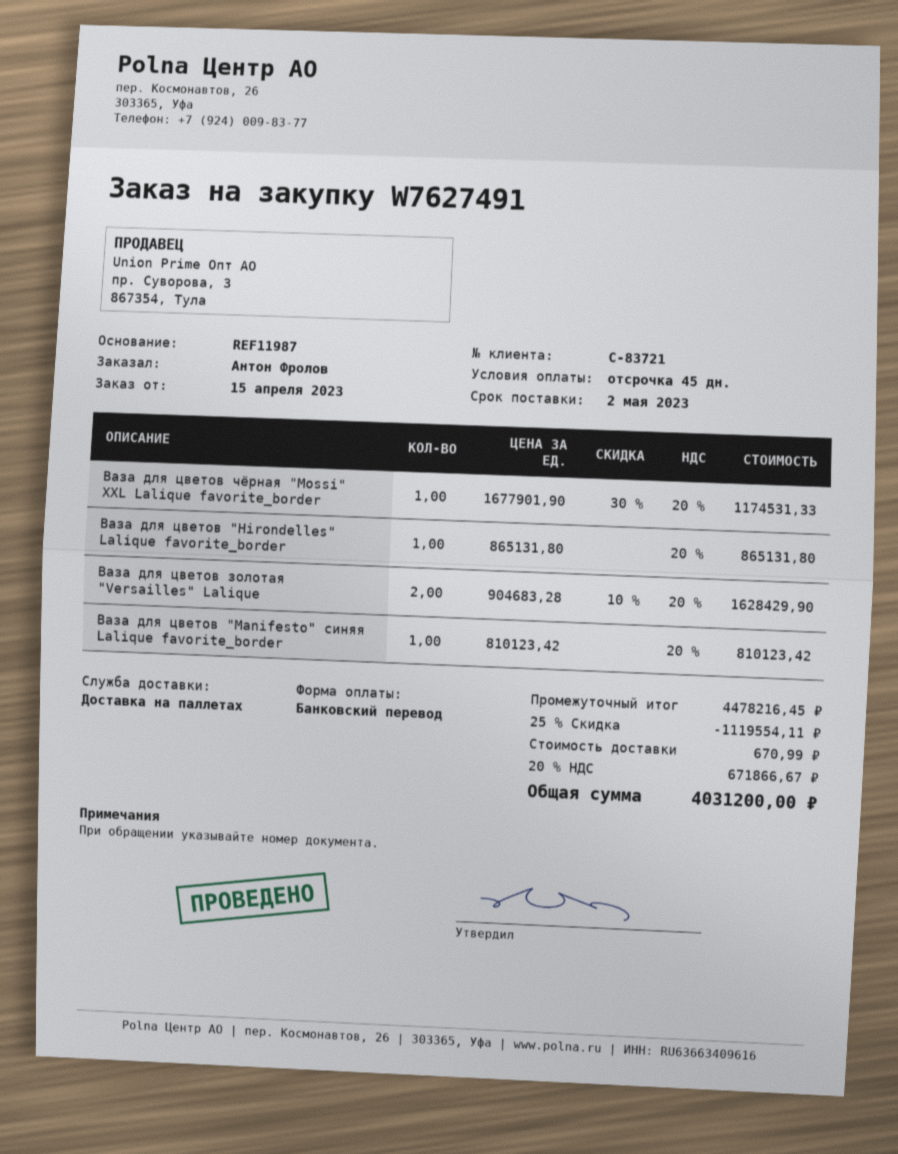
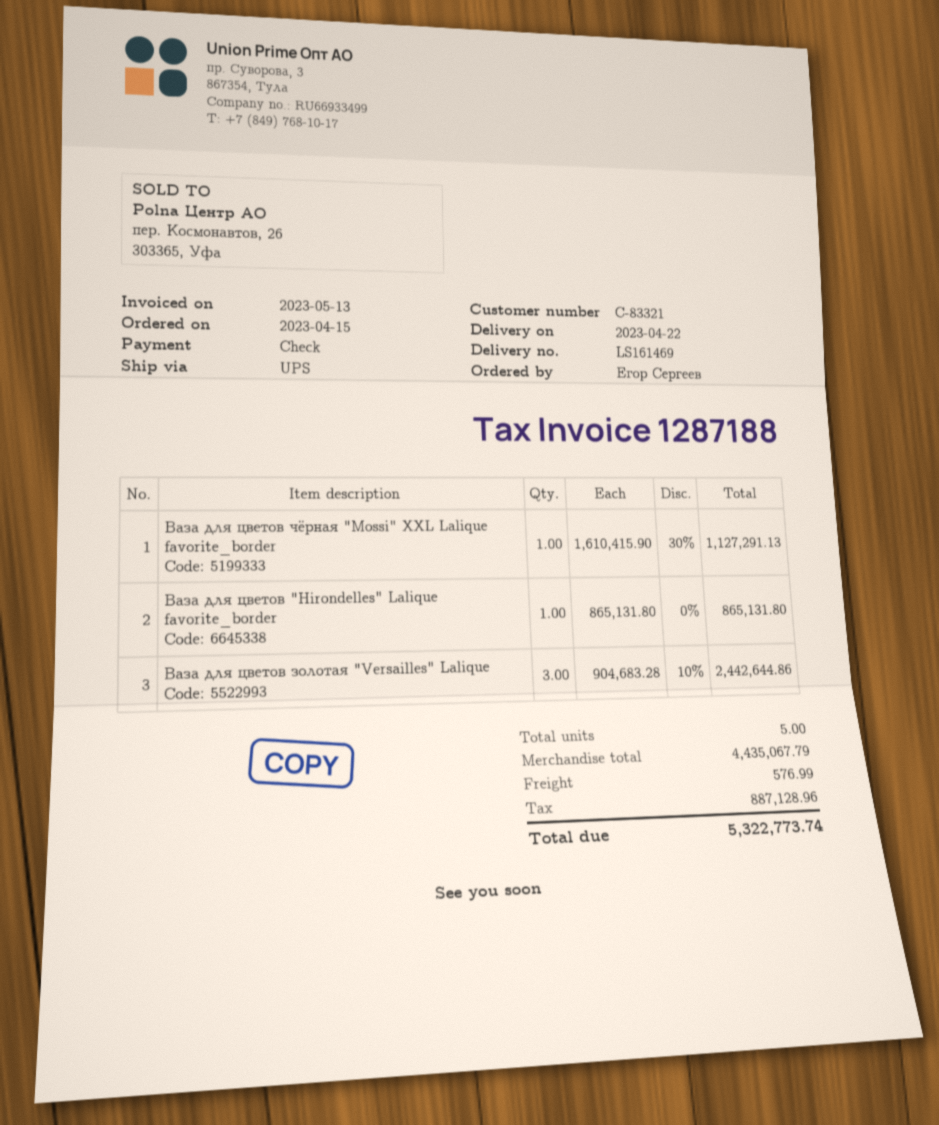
delivery date: 2023-05-02 -> 2023-04-22
customer number: C-83721 -> C-83321
ordered by: Антон Фролов -> Егор Сергеев
payment method: bank transfer -> cheque
shipping method: pallet freight -> UPS
Ваза для цветов чёрная "Mossi" XXL Lalique favorite_border: 1 x 1677901.90 - 30% = 1174531.33 -> 1 x 1610415.90 - 30% = 1127291.13
Ваза для цветов золотая "Versailles" Lalique: 2 x 904683.28 - 10% = 1628429.90 -> 3 x 904683.28 - 10% = 2442644.86
Ваза для цветов "Manifesto" синяя Lalique favorite_border: 1 x 810123.42 = 810123.42 -> none
subtotal: 4478216.45 -> 4435067.79
discount: 25% = 1119554.11 -> none
shipping: 670.99 -> 576.99
tax: 671866.67 -> 887128.96
total: 4031200.00 -> 5322773.74

